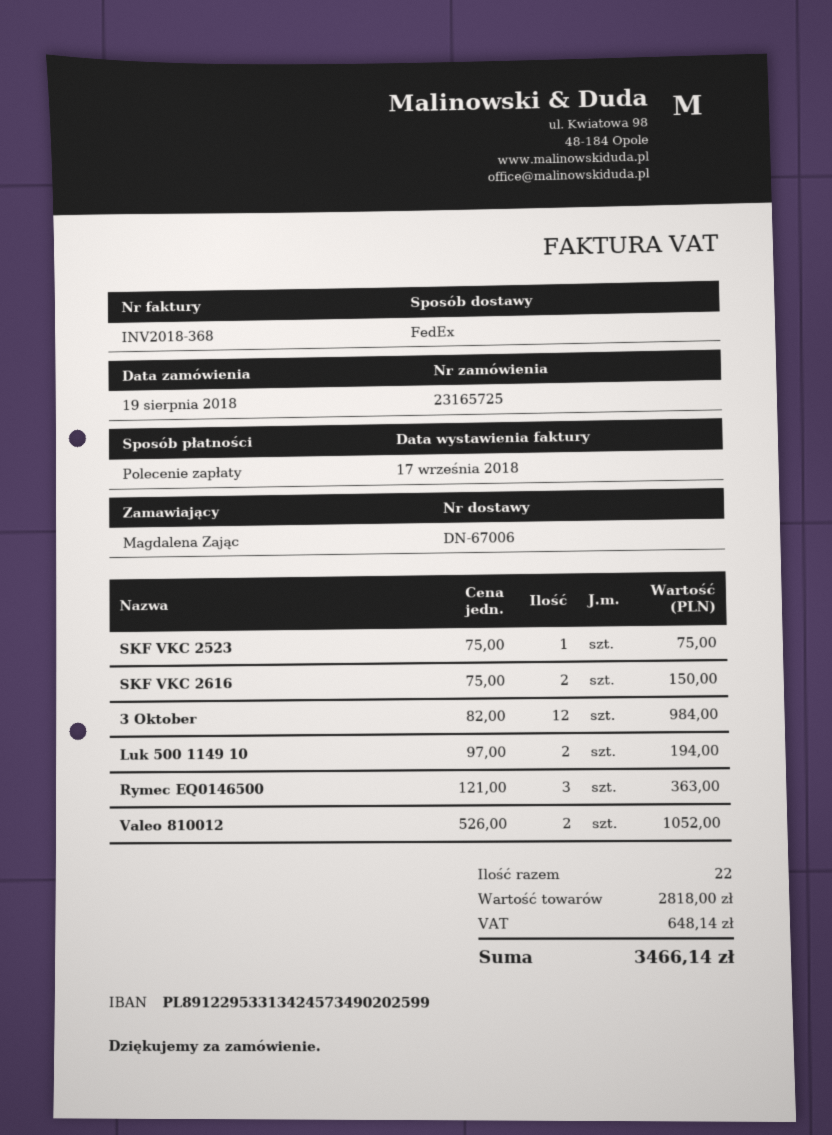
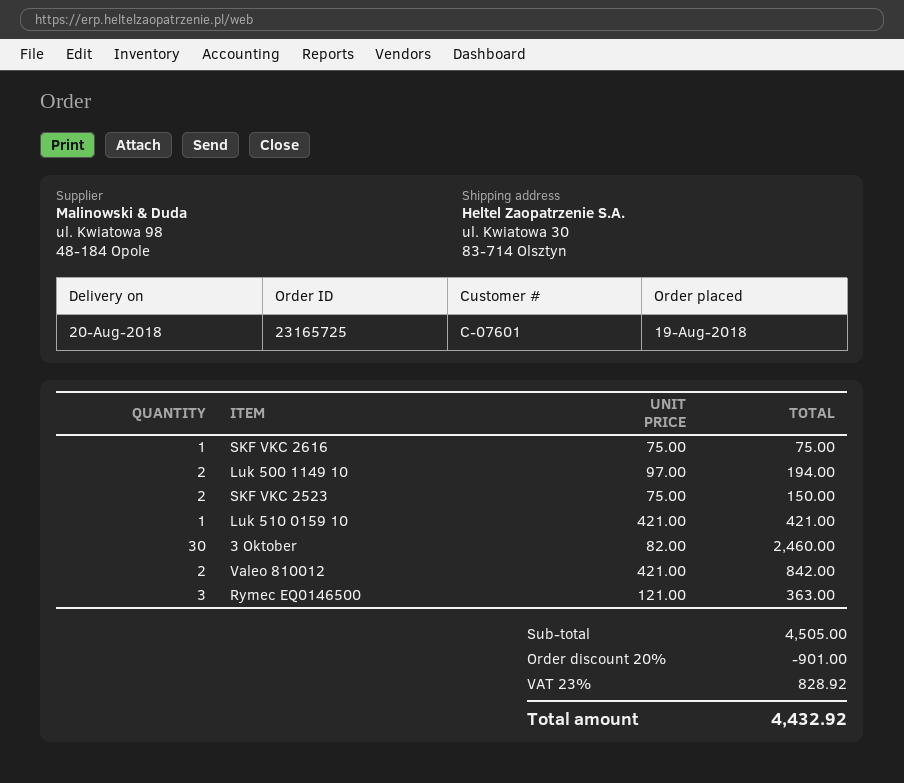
SKF VKC 2523: 1 x 75.00 = 75.00 -> 2 x 75.00 = 150.00
SKF VKC 2616: 2 x 75.00 = 150.00 -> 1 x 75.00 = 75.00
3 Oktober: 12 x 82.00 = 984.00 -> 30 x 82.00 = 2460.00
Valeo 810012: 2 x 526.00 = 1052.00 -> 2 x 421.00 = 842.00
Luk 510 0159 10: none -> 1 x 421.00 = 421.00
subtotal: 2818.00 -> 4505.00
discount: none -> 20% = 901.00
tax: 648.14 -> 828.92
total: 3466.14 -> 4432.92

